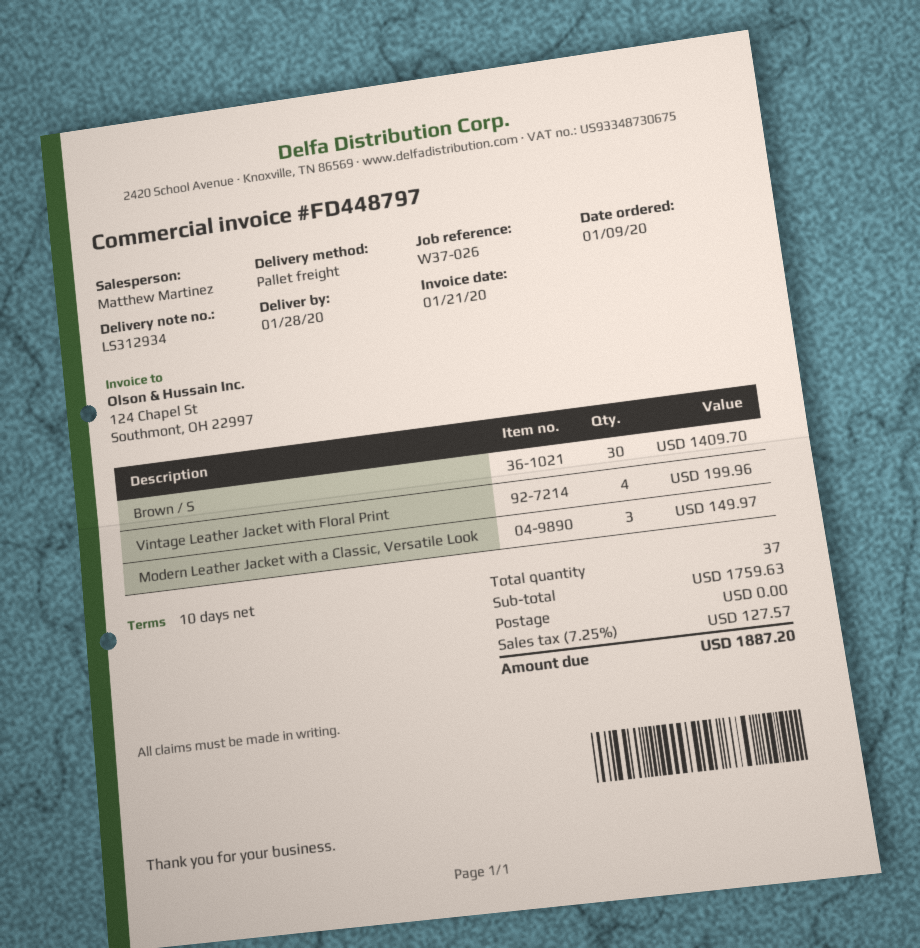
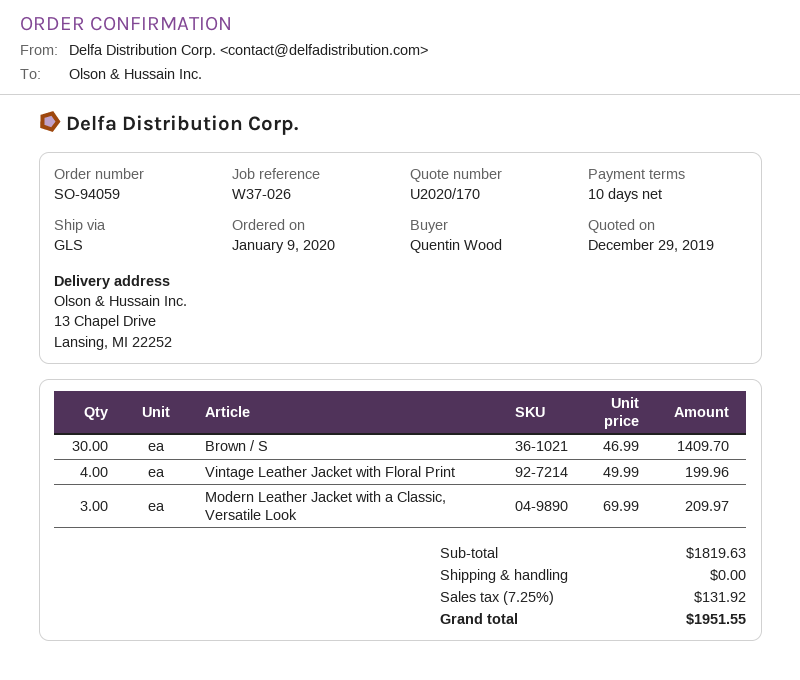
shipping method: pallet freight -> GLS
Modern Leather Jacket with a Classic, Versatile Look: 3 for 149.97 -> 3 for 209.97
subtotal: 1759.63 -> 1819.63
tax: 7.25% = 127.57 -> 7.25% = 131.92
total: 1887.20 -> 1951.55

